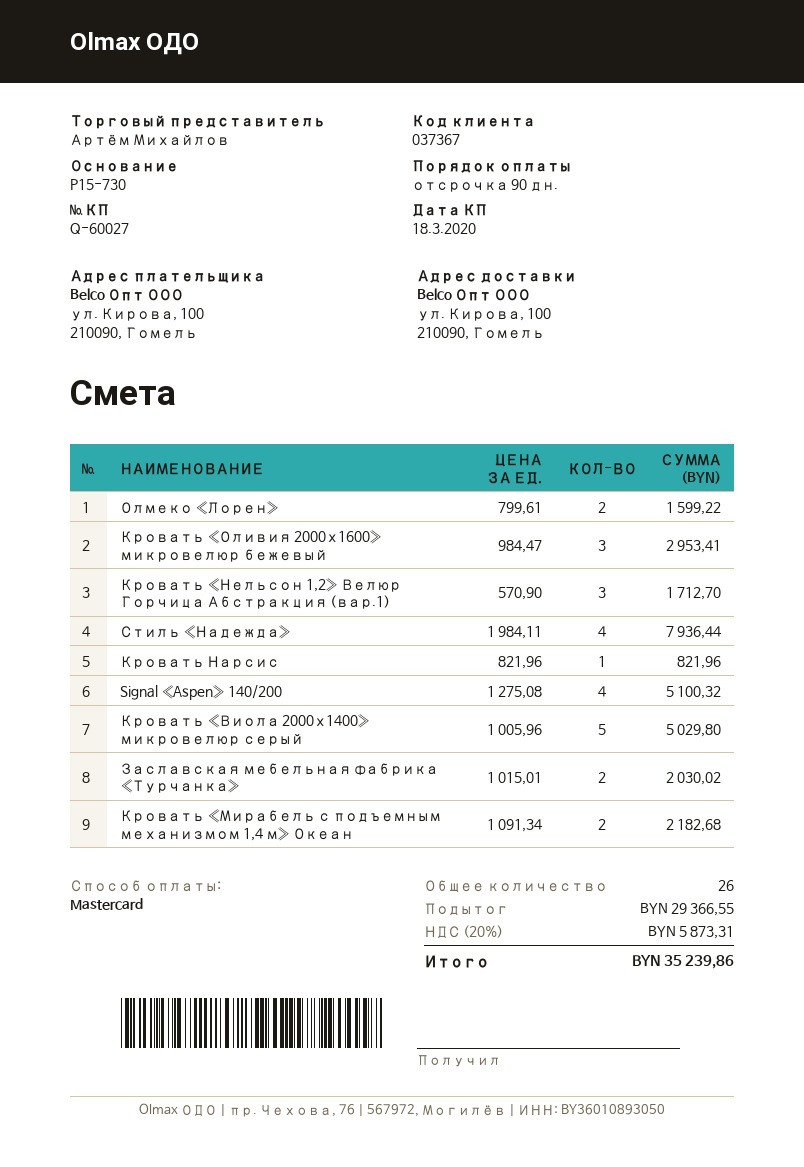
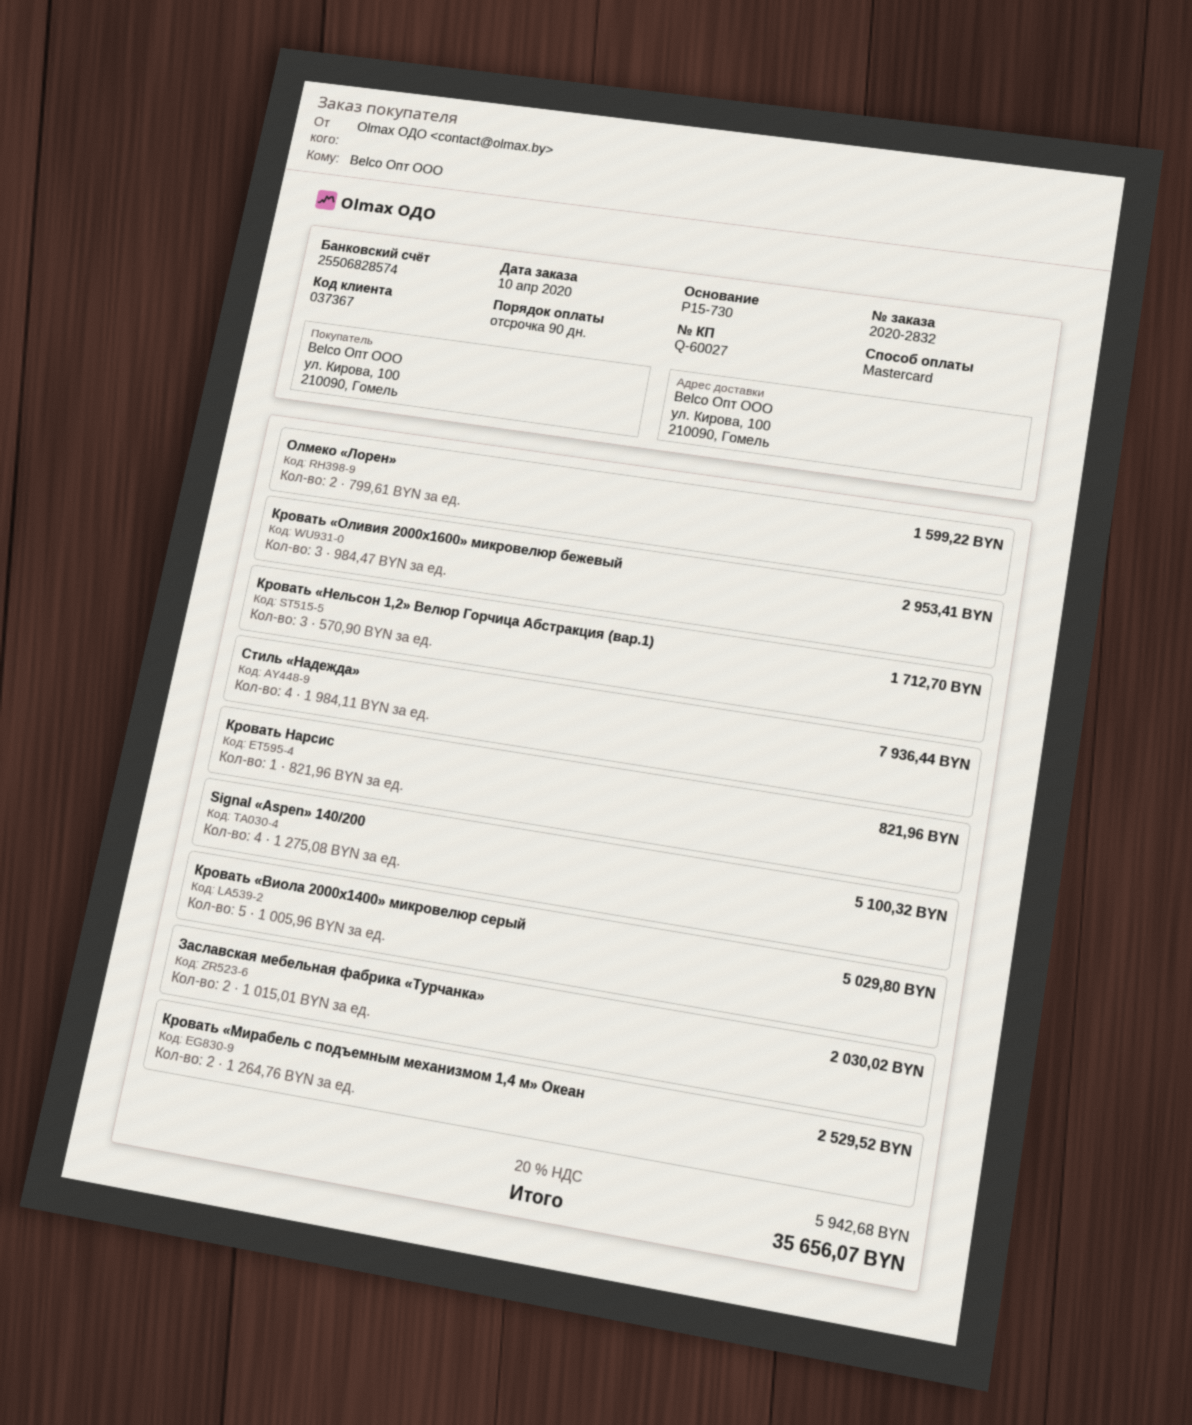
Кровать «Мирабель с подъемным механизмом 1,4 м» Океан: 2 x 1091.34 = 2182.68 -> 2 x 1264.76 = 2529.52
tax: 20% = 5873.31 -> 20% = 5942.68
total: 35239.86 -> 35656.07

